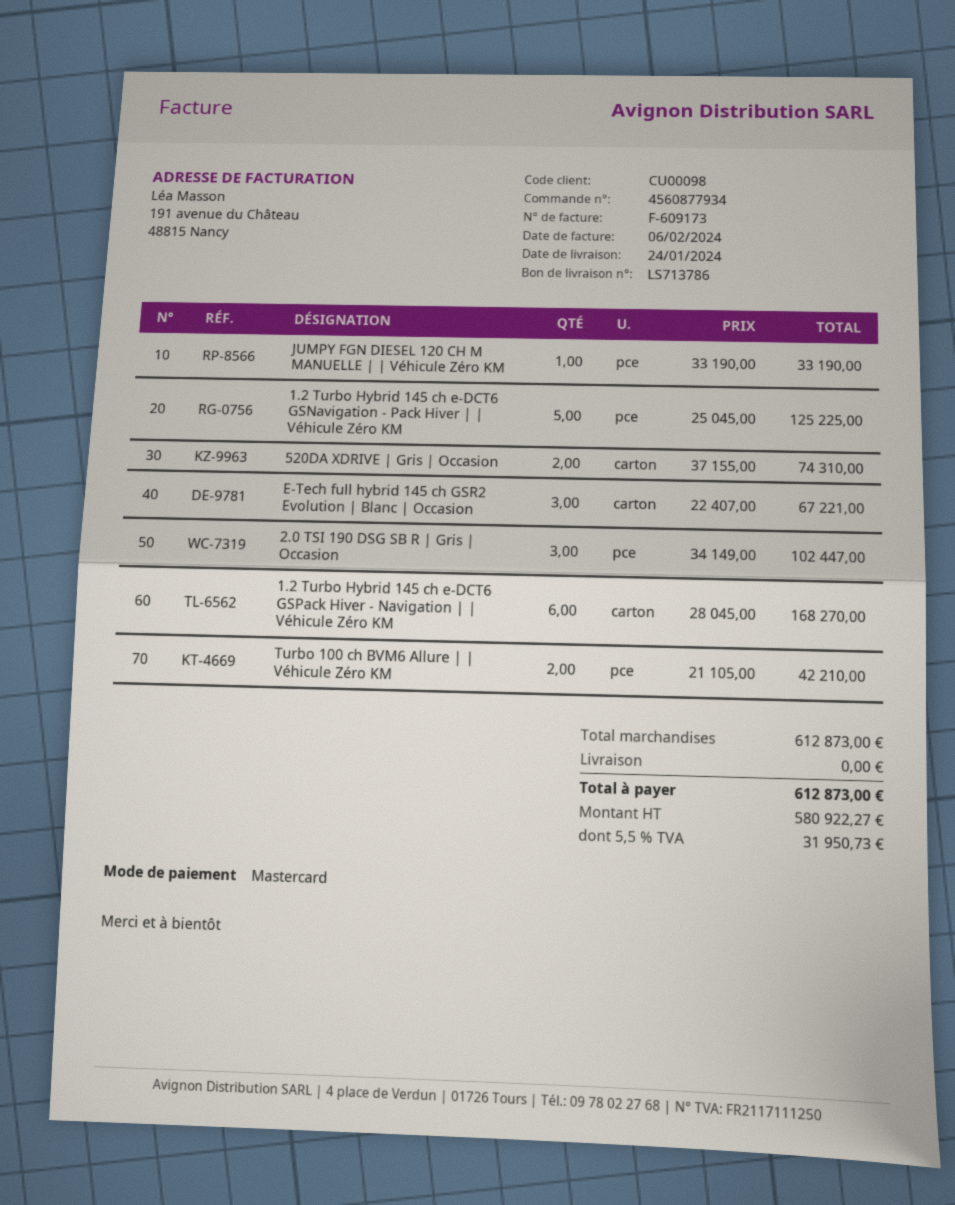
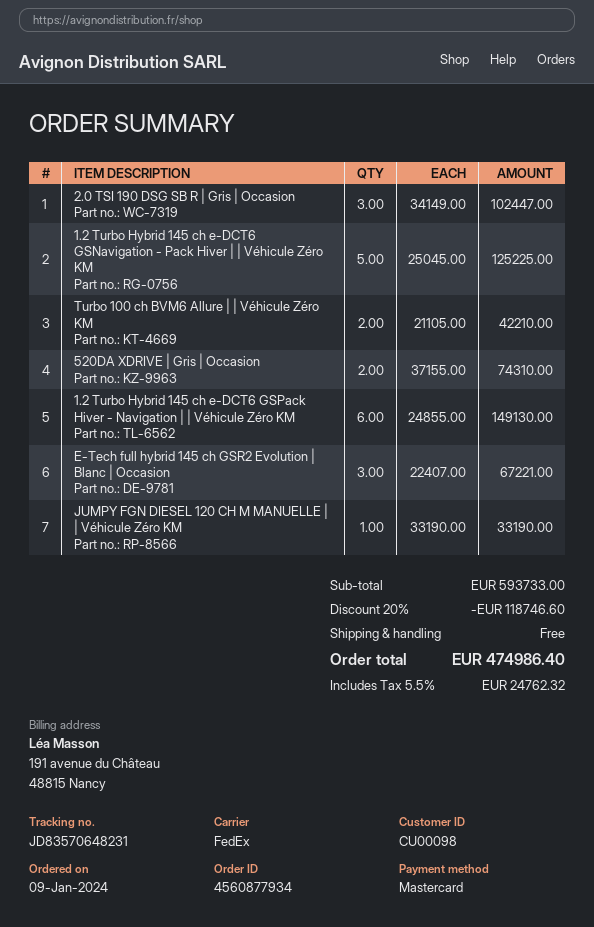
1.2 Turbo Hybrid 145 ch e-DCT6 GSPack Hiver - Navigation | | Véhicule Zéro KM: 6 x 28045.00 = 168270.00 -> 6 x 24855.00 = 149130.00
subtotal: 612873.00 -> 593733.00
discount: none -> 20% = 118746.60
tax: 5.5% = 31950.73 -> 5.5% = 24762.32
total: 612873.00 -> 474986.40

